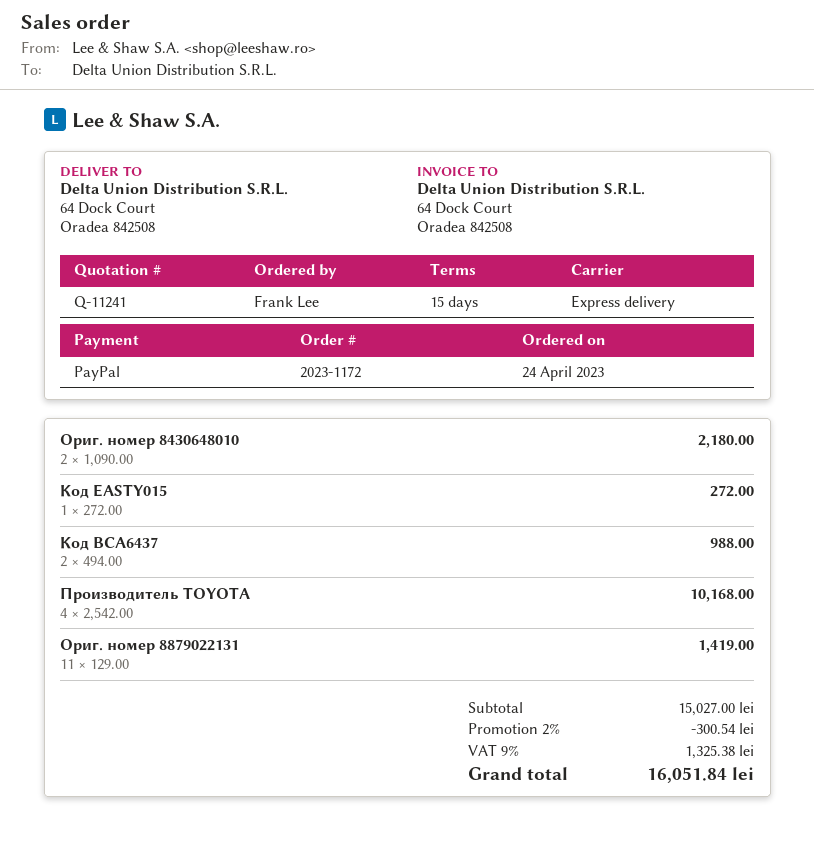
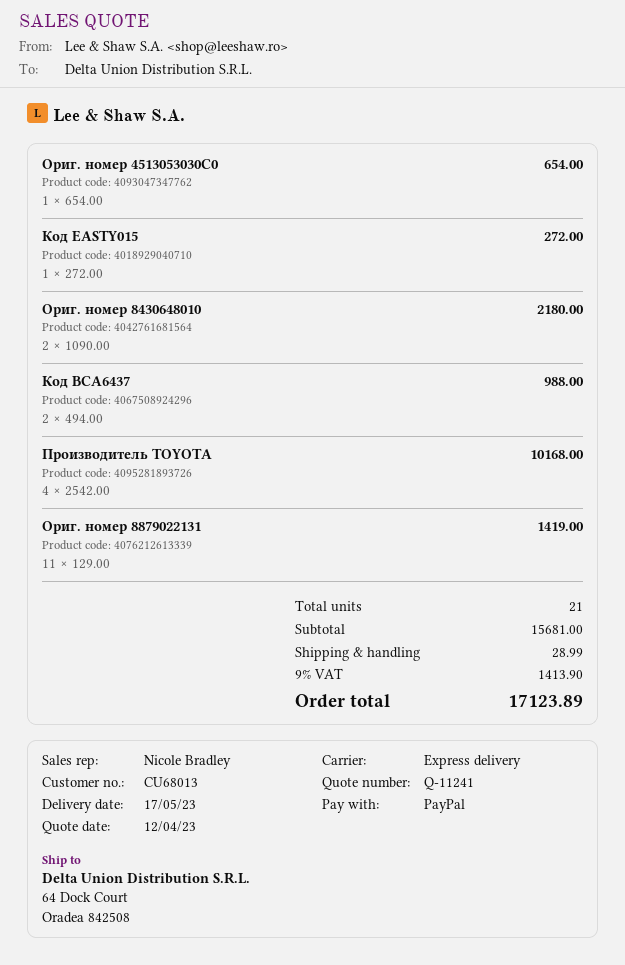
Ориг. номер 4513053030C0: none -> 1 x 654.00 = 654.00
subtotal: 15027.00 -> 15681.00
discount: 2% = 300.54 -> none
shipping: none -> 28.99
tax: 9% = 1325.38 -> 9% = 1413.90
total: 16051.84 -> 17123.89

